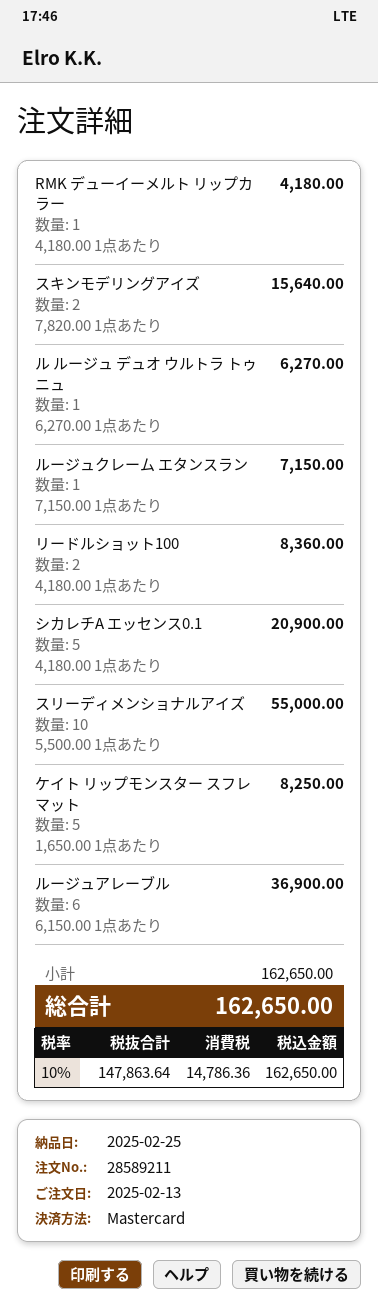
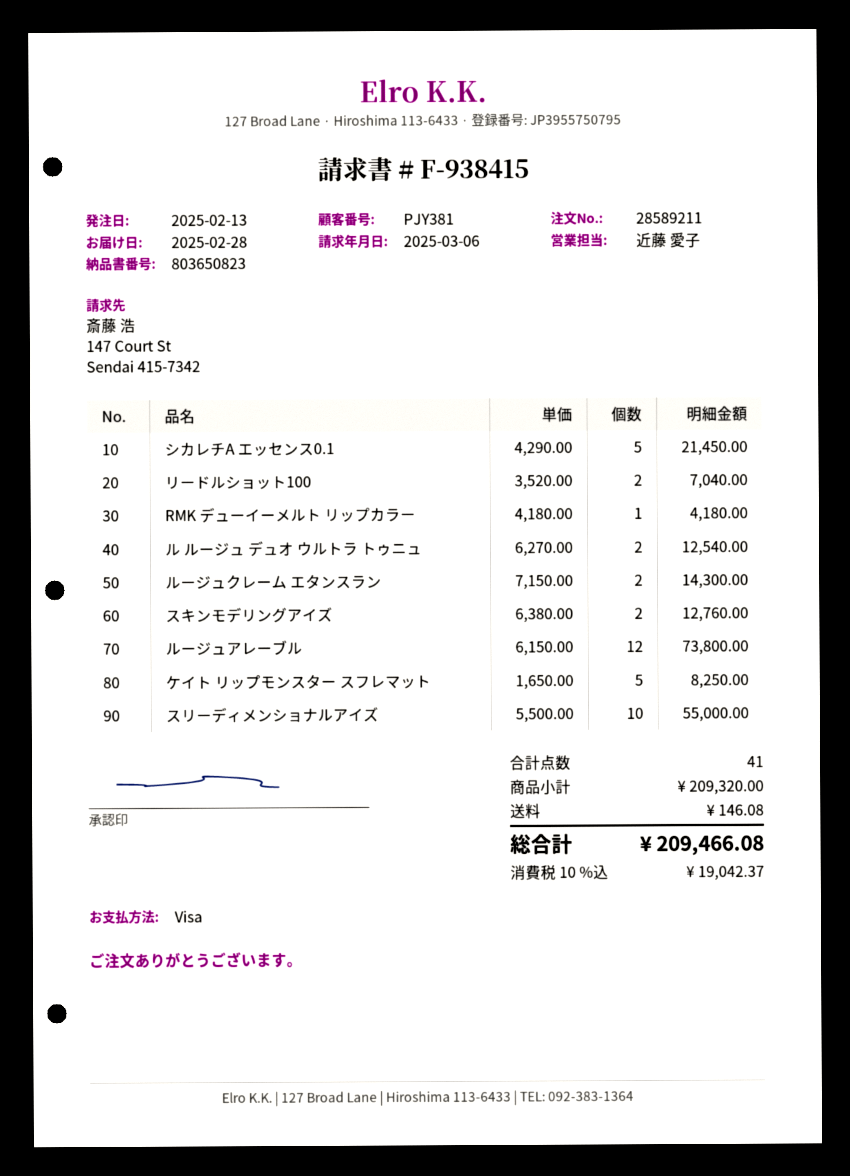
delivery date: 2025-02-25 -> 2025-02-28
payment method: Mastercard -> Visa
スキンモデリングアイズ: 2 x 7820.00 = 15640.00 -> 2 x 6380.00 = 12760.00
ル ルージュ デュオ ウルトラ トゥニュ: 1 x 6270.00 = 6270.00 -> 2 x 6270.00 = 12540.00
ルージュクレーム エタンスラン: 1 x 7150.00 = 7150.00 -> 2 x 7150.00 = 14300.00
リードルショット100: 2 x 4180.00 = 8360.00 -> 2 x 3520.00 = 7040.00
シカレチA エッセンス0.1: 5 x 4180.00 = 20900.00 -> 5 x 4290.00 = 21450.00
ルージュアレーブル: 6 x 6150.00 = 36900.00 -> 12 x 6150.00 = 73800.00
subtotal: 162650.00 -> 209320.00
shipping: none -> 146.08
tax: 10% = 14786.36 -> 10% = 19042.37
total: 162650.00 -> 209466.08

